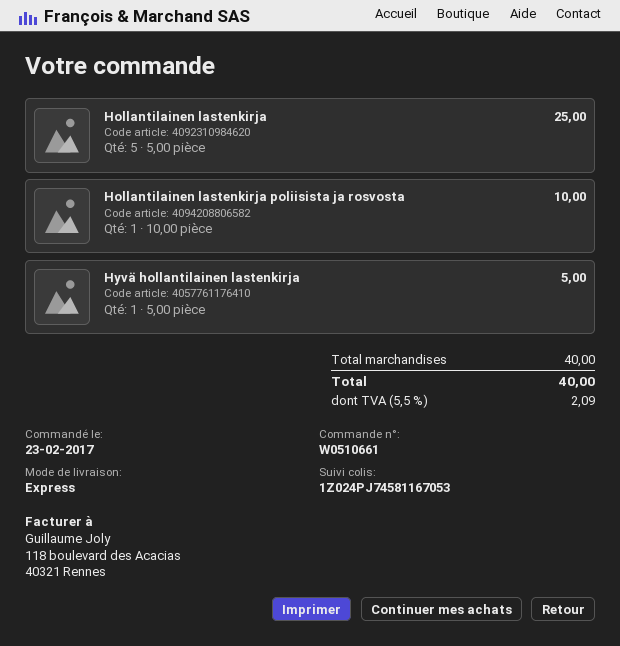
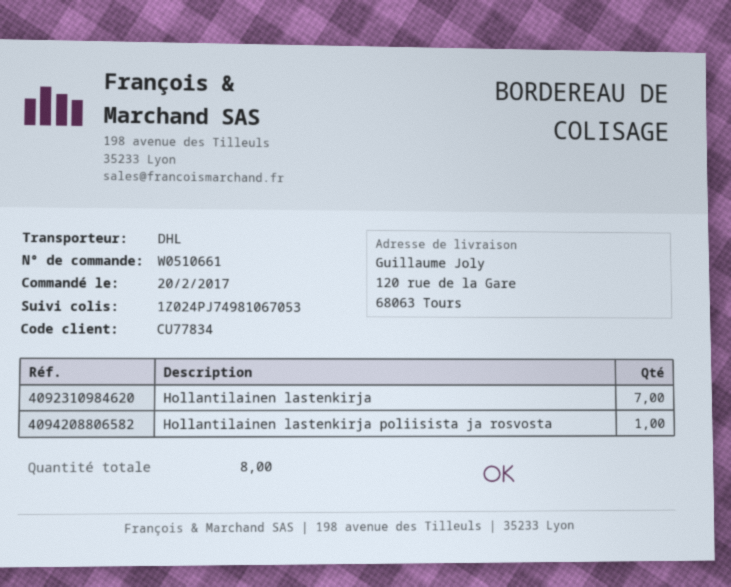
order date: 2017-02-23 -> 2017-02-20
shipping method: express -> DHL
tracking number: 1Z024PJ74581167053 -> 1Z024PJ74981067053
Hollantilainen lastenkirja: 5 -> 7
Hyvä hollantilainen lastenkirja: 1 -> none

